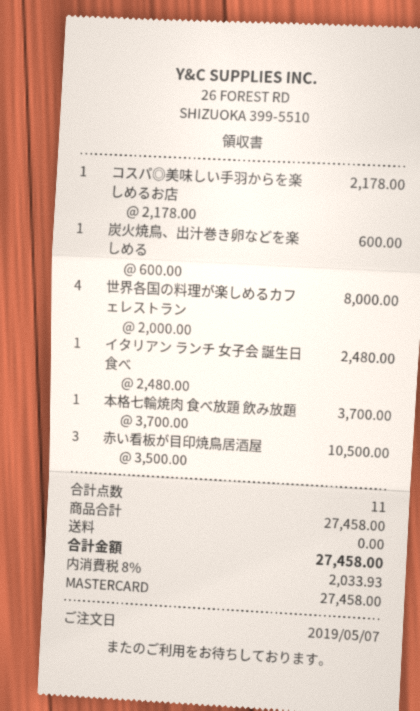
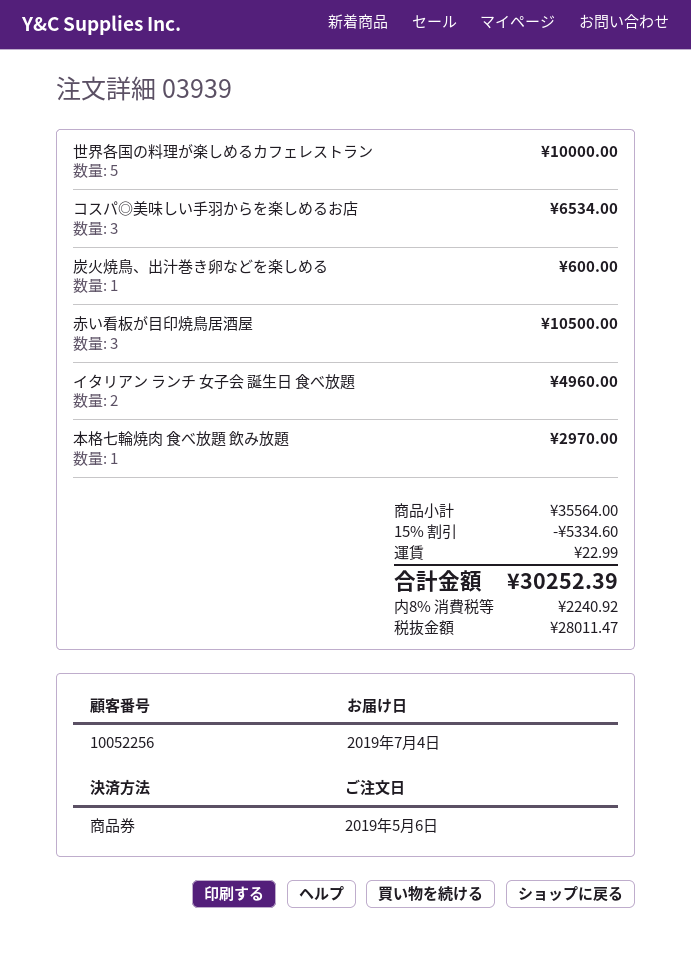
order date: 2019-05-07 -> 2019-05-06
payment method: Mastercard -> gift card
コスパ◎美味しい手羽からを楽しめるお店: 1 for 2178.00 -> 3 for 6534.00
世界各国の料理が楽しめるカフェレストラン: 4 for 8000.00 -> 5 for 10000.00
イタリアン ランチ 女子会 誕生日 食べ: 1 for 2480.00 -> 2 for 4960.00
本格七輪焼肉 食べ放題 飲み放題: 1 for 3700.00 -> 1 for 2970.00
subtotal: 27458.00 -> 35564.00
discount: none -> 15% = 5334.60
shipping: 0.00 -> 22.99
tax: 8% = 2033.93 -> 8% = 2240.92
total: 27458.00 -> 30252.39

